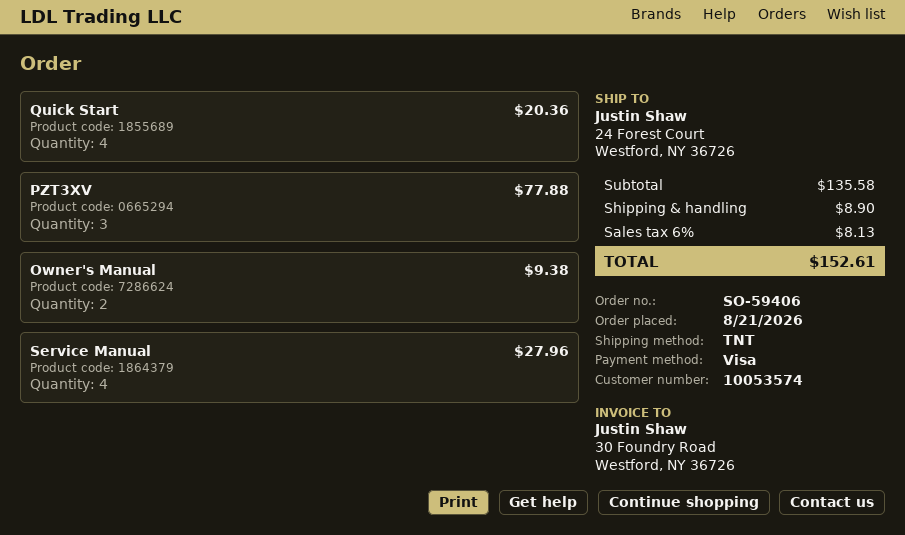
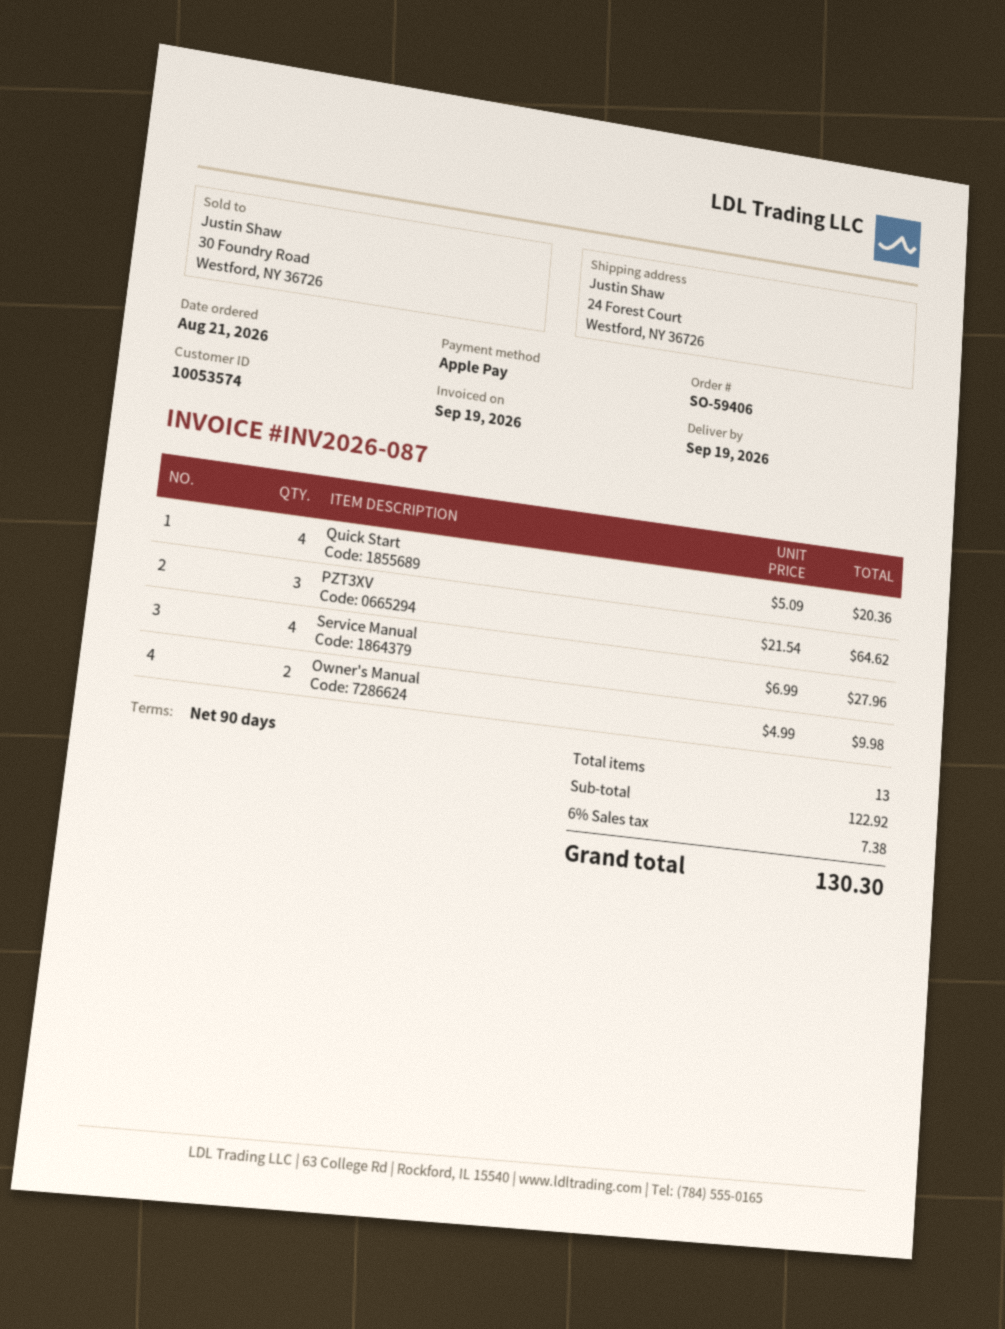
payment method: Visa -> Apple Pay
PZT3XV: 3 for 77.88 -> 3 for 64.62
Owner's Manual: 2 for 9.38 -> 2 for 9.98
subtotal: 135.58 -> 122.92
shipping: 8.90 -> none
tax: 6% = 8.13 -> 6% = 7.38
total: 152.61 -> 130.30

